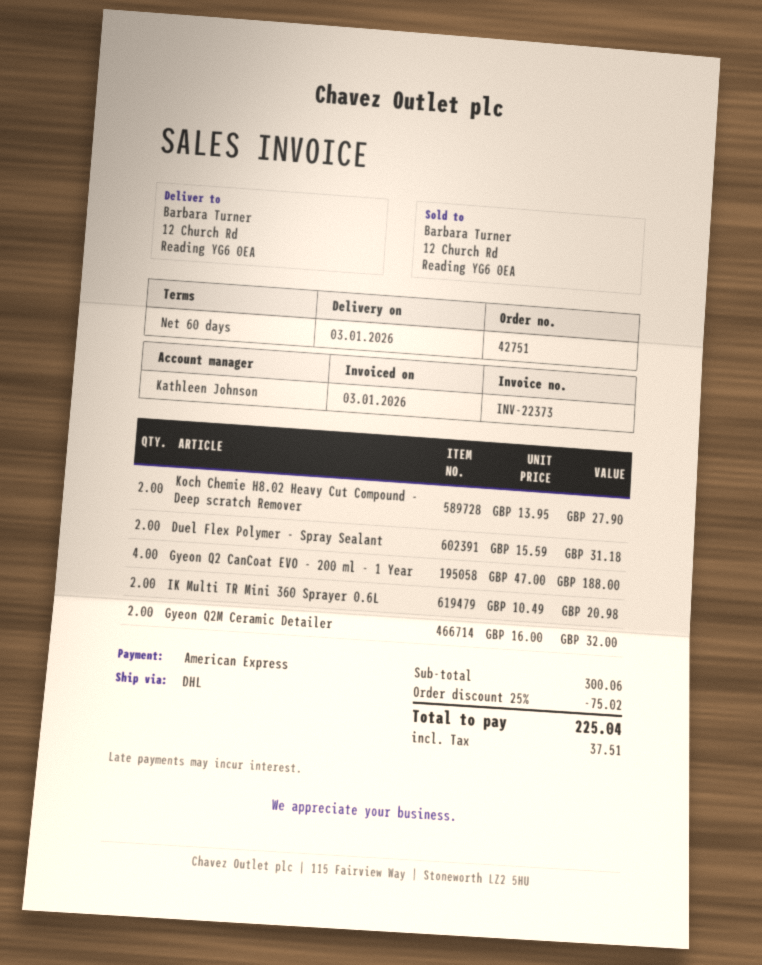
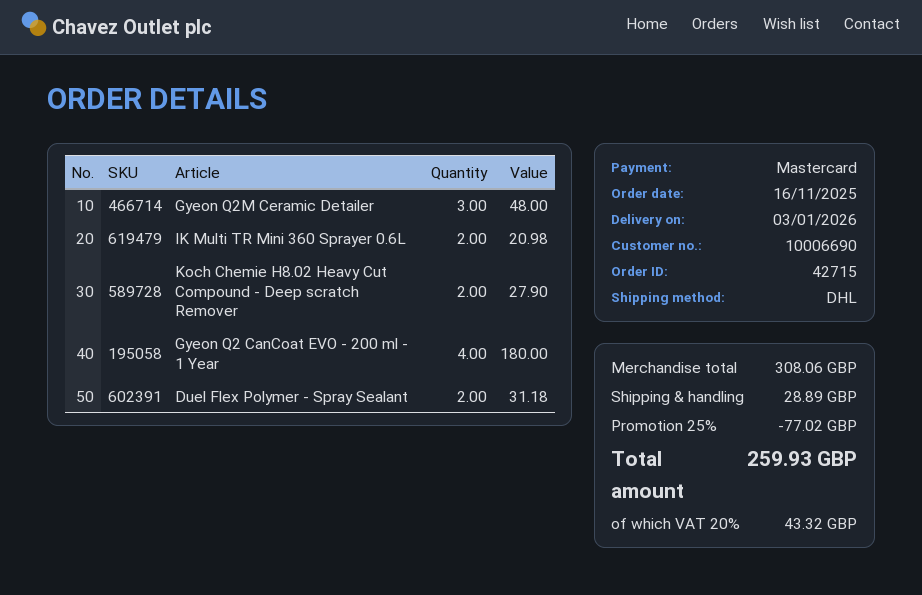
order number: 42751 -> 42715
payment method: American Express -> Mastercard
Gyeon Q2 CanCoat EVO - 200 ml - 1 Year: 4 for 188.00 -> 4 for 180.00
Gyeon Q2M Ceramic Detailer: 2 for 32.00 -> 3 for 48.00
subtotal: 300.06 -> 308.06
discount: 25% = 75.02 -> 25% = 77.02
shipping: none -> 28.89
tax: 37.51 -> 43.32
total: 225.04 -> 259.93

